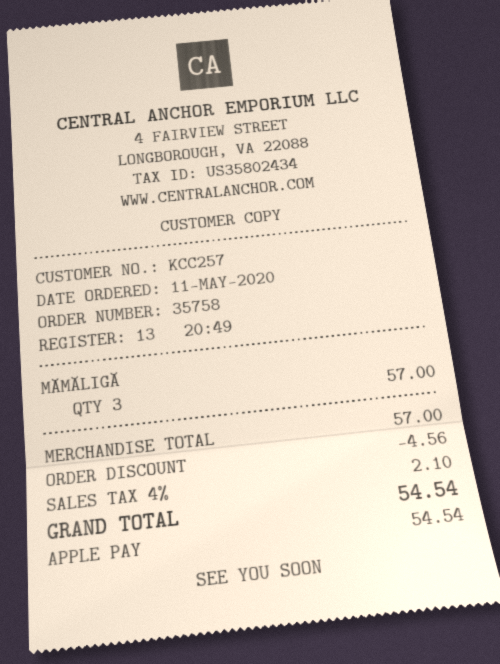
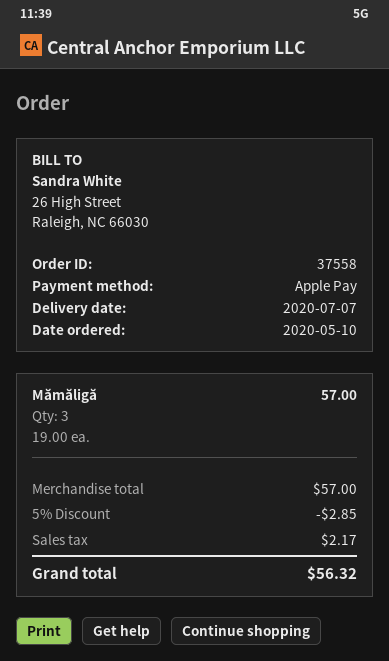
order number: 35758 -> 37558
order date: 2020-05-11 -> 2020-05-10
discount: 4.56 -> 2.85
tax: 2.10 -> 2.17
total: 54.54 -> 56.32

